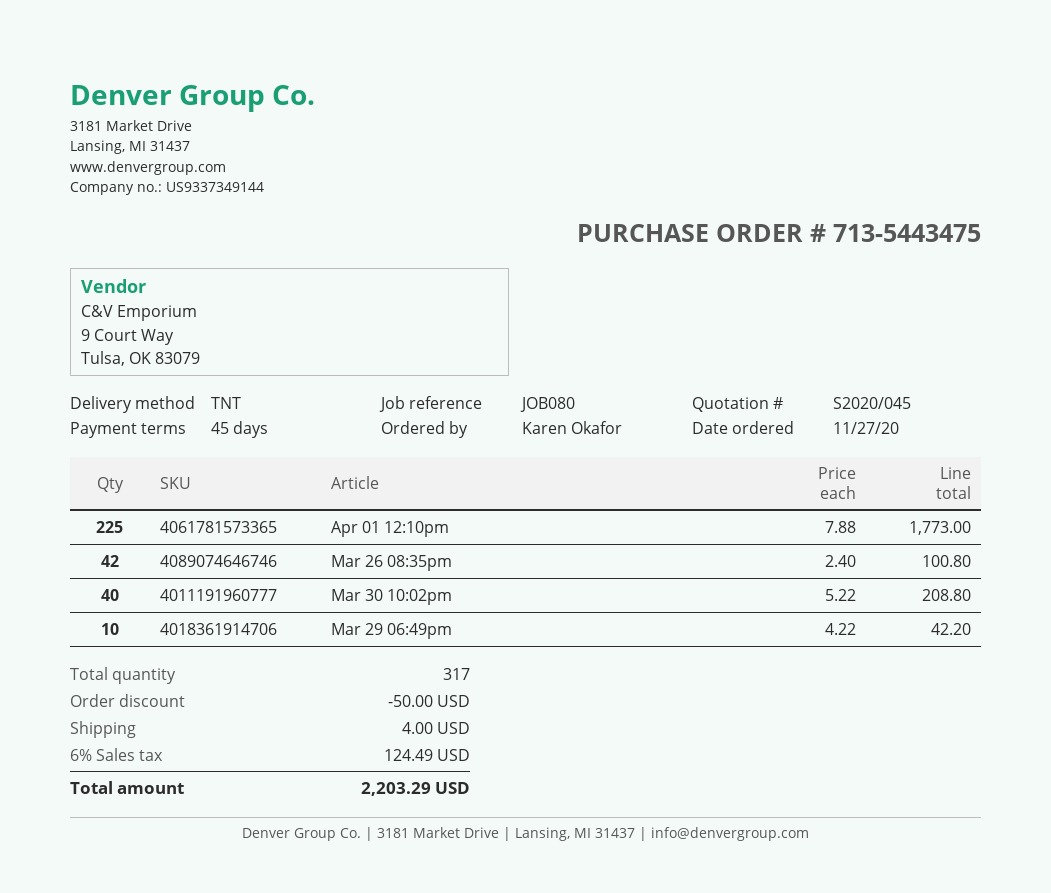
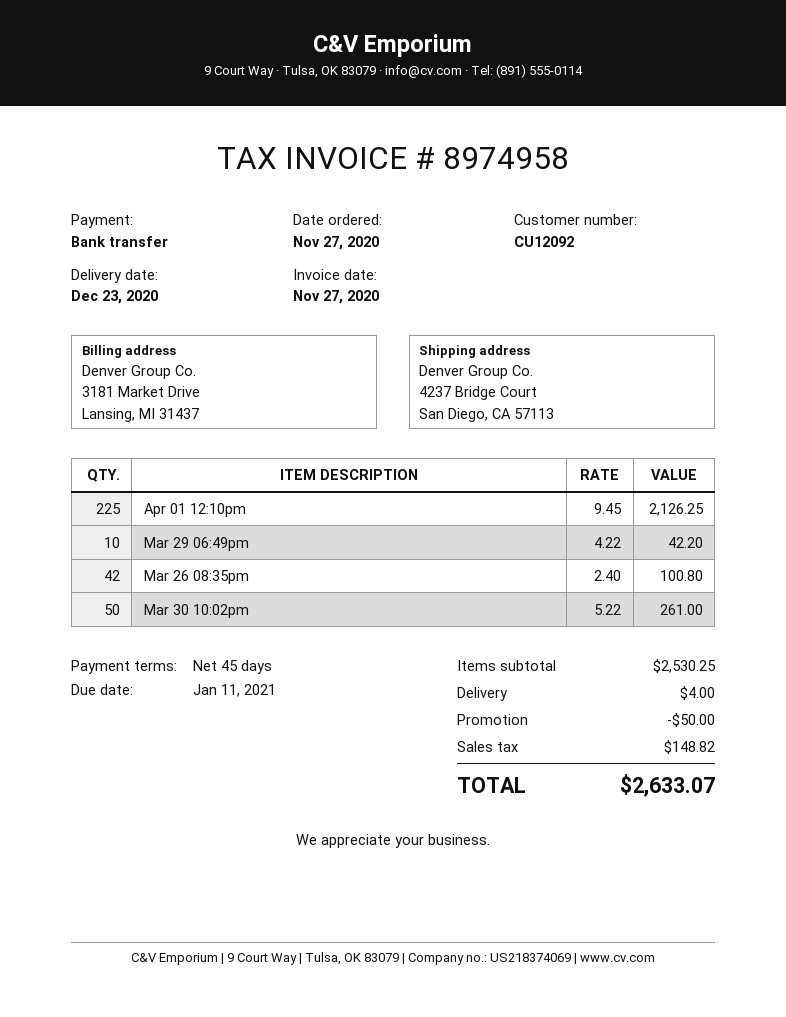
Apr 01 12:10pm: 225 x 7.88 = 1773.00 -> 225 x 9.45 = 2126.25
Mar 30 10:02pm: 40 x 5.22 = 208.80 -> 50 x 5.22 = 261.00
tax: 124.49 -> 148.82
total: 2203.29 -> 2633.07

